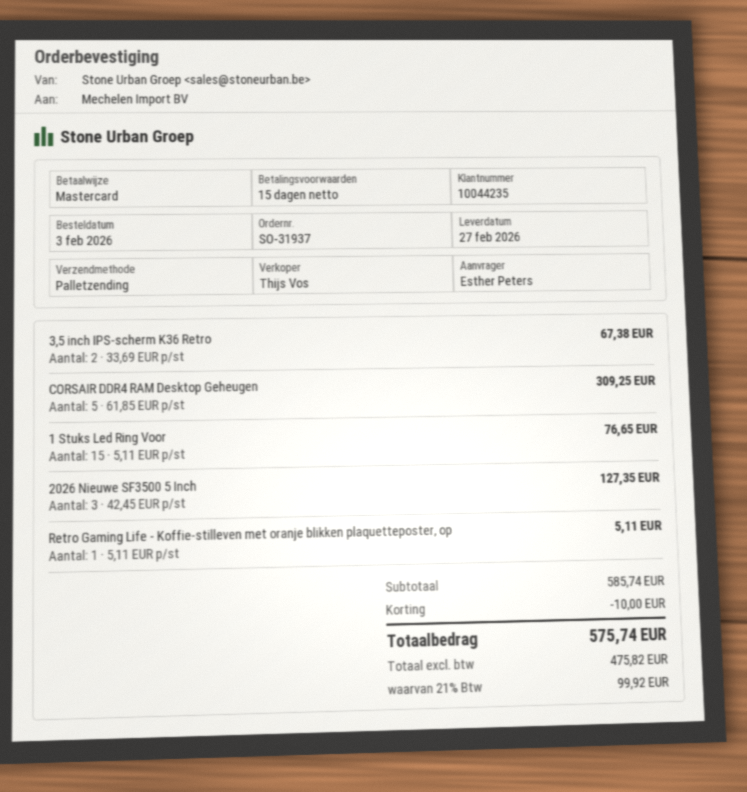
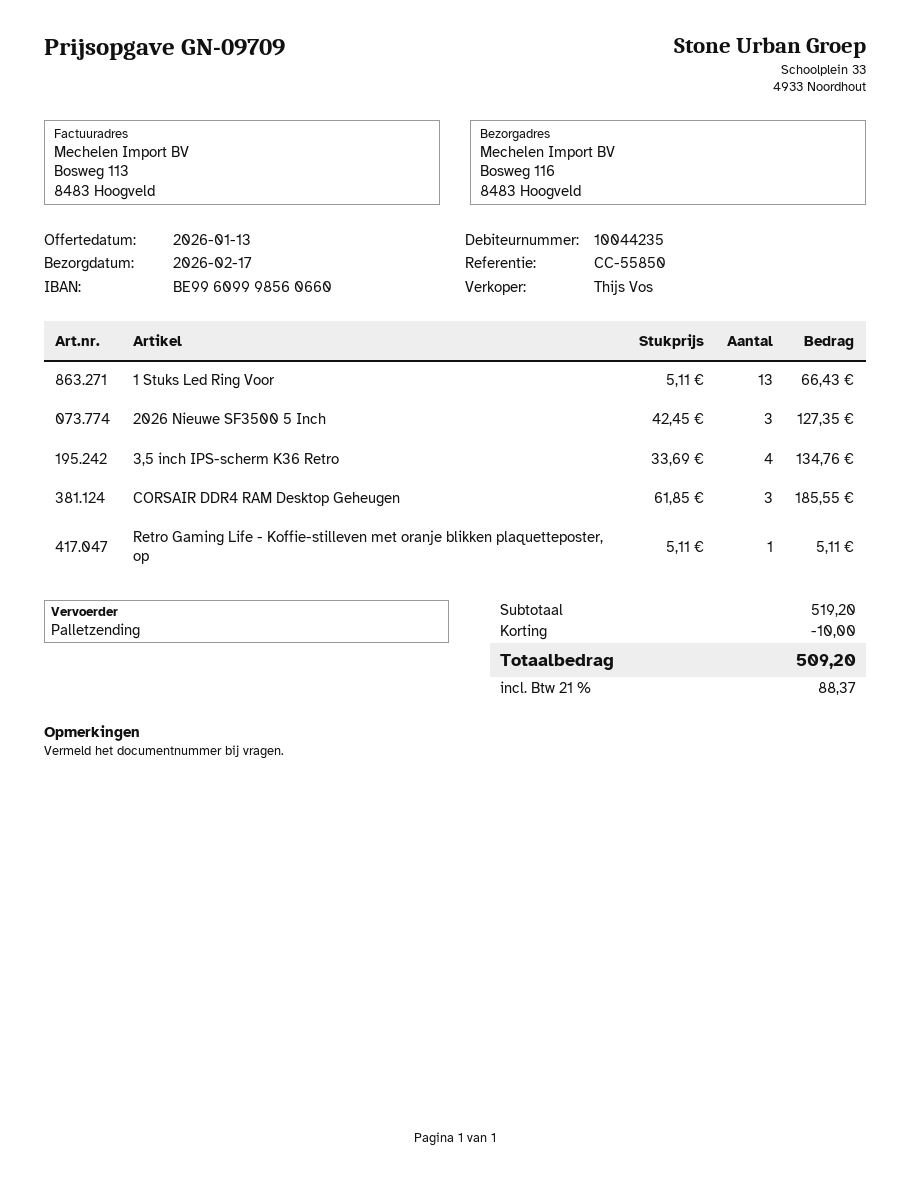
delivery date: 2026-02-27 -> 2026-02-17
3,5 inch IPS-scherm K36 Retro: 2 x 33.69 = 67.38 -> 4 x 33.69 = 134.76
CORSAIR DDR4 RAM Desktop Geheugen: 5 x 61.85 = 309.25 -> 3 x 61.85 = 185.55
1 Stuks Led Ring Voor: 15 x 5.11 = 76.65 -> 13 x 5.11 = 66.43
subtotal: 585.74 -> 519.20
tax: 21% = 99.92 -> 21% = 88.37
total: 575.74 -> 509.20

